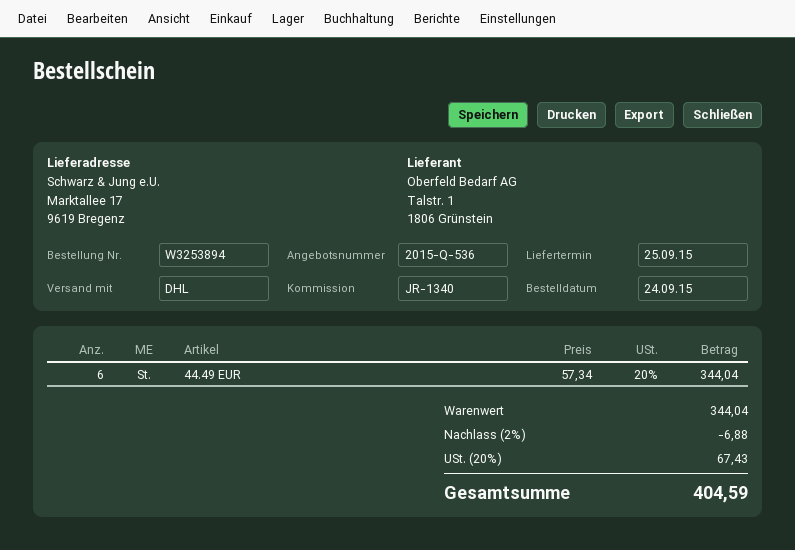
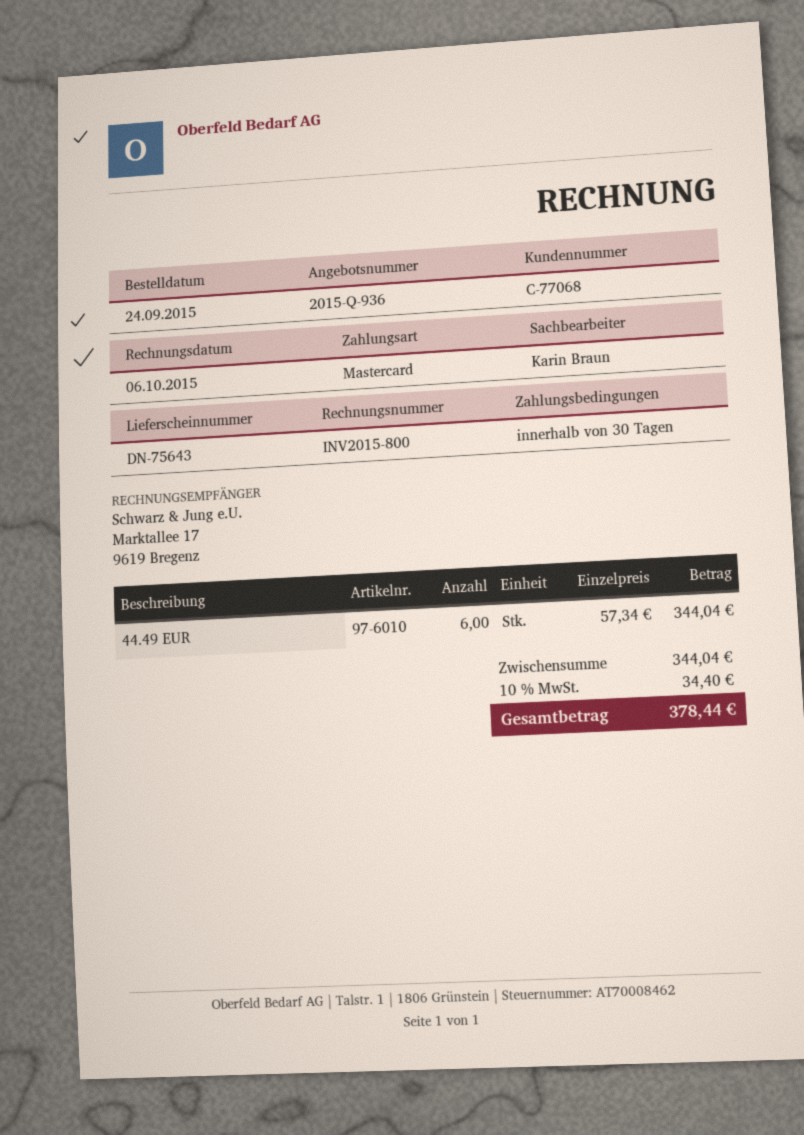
quote number: 2015-Q-536 -> 2015-Q-936
discount: 2% = 6.88 -> none
tax: 20% = 67.43 -> 10% = 34.40
total: 404.59 -> 378.44

